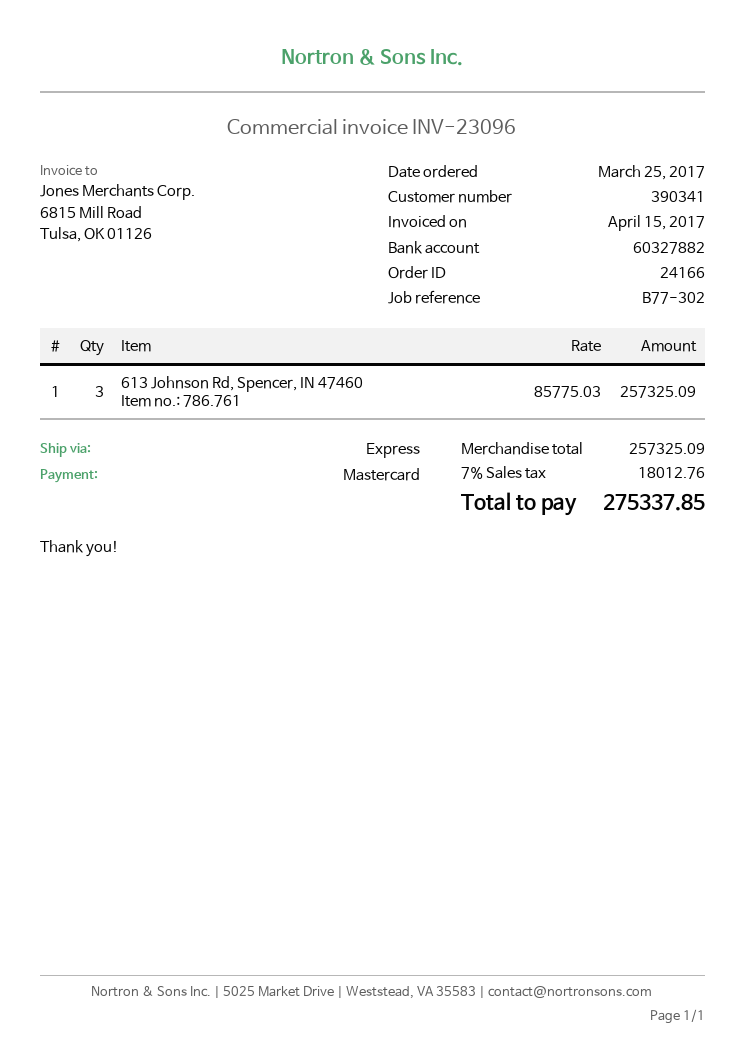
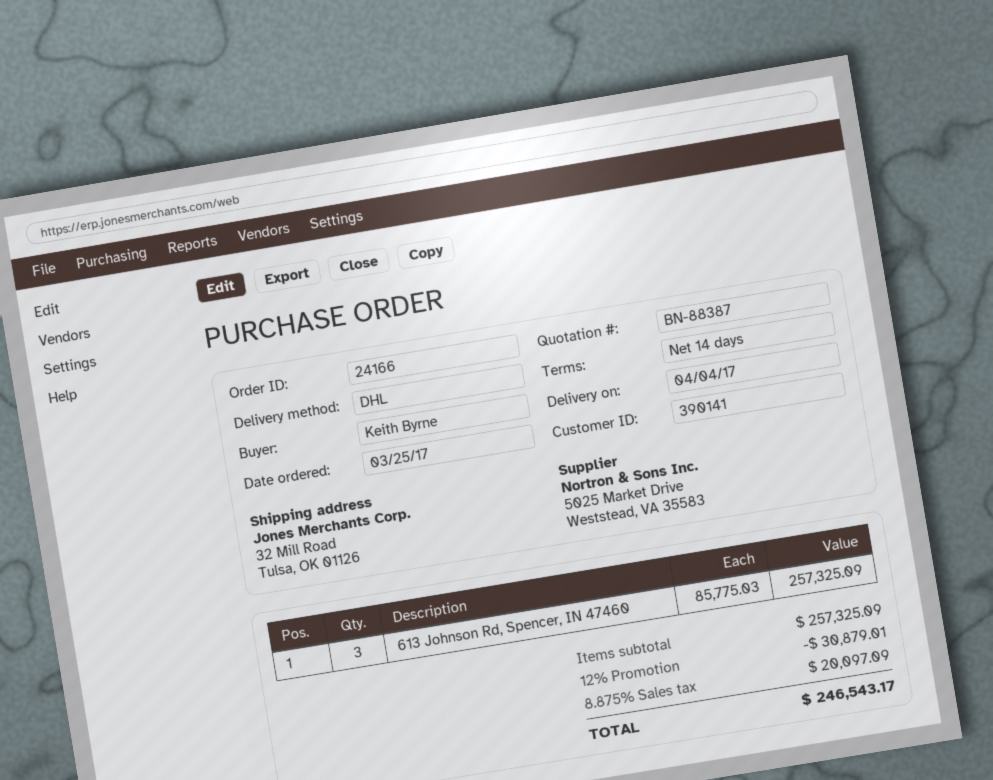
customer number: 390341 -> 390141
shipping method: express -> DHL
discount: none -> 12% = 30879.01
tax: 7% = 18012.76 -> 8.875% = 20097.09
total: 275337.85 -> 246543.17

